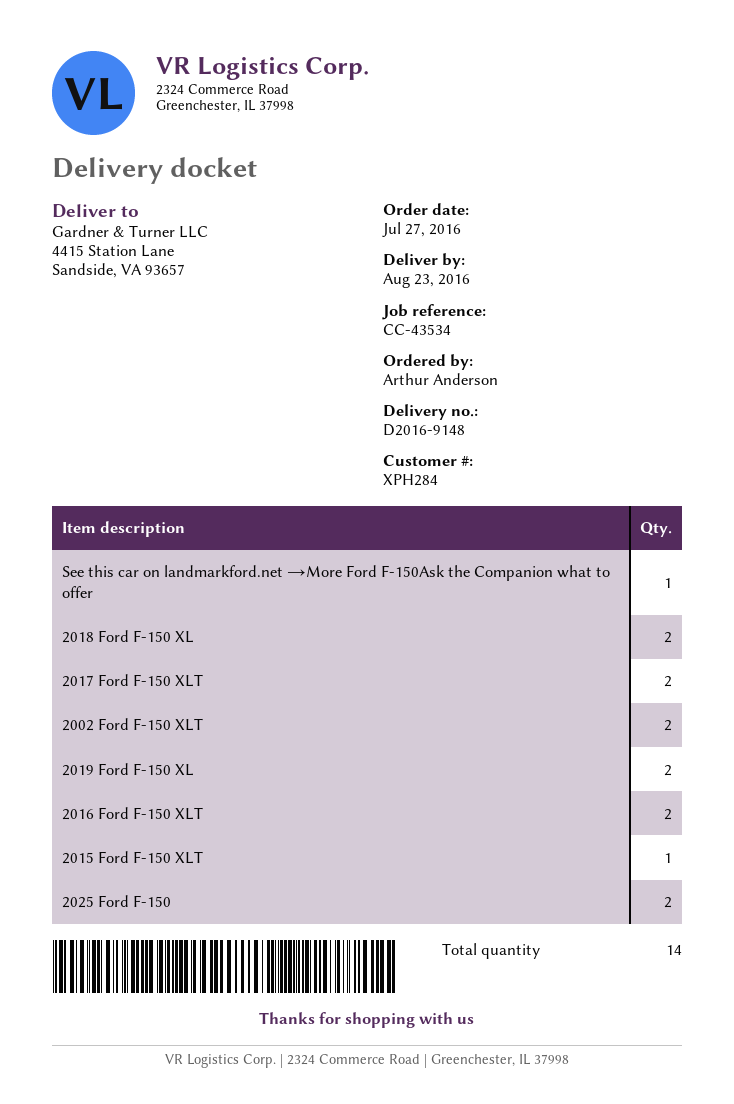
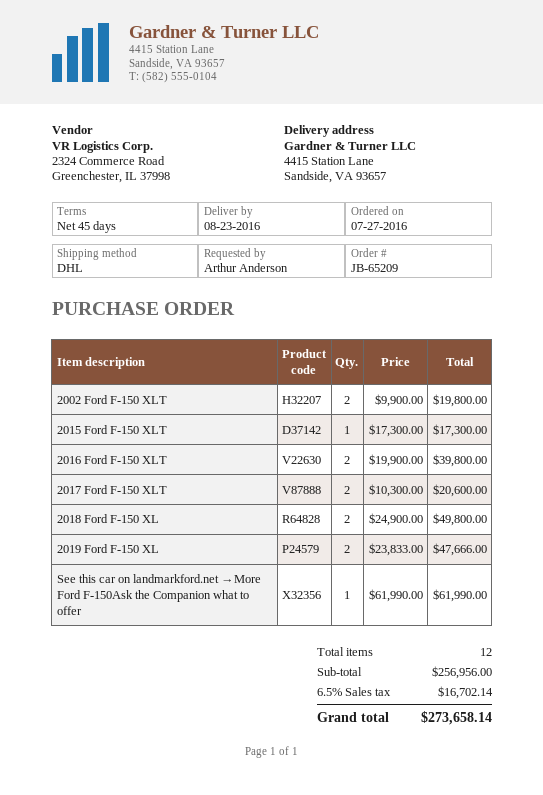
2025 Ford F-150: 2 -> none
total quantity: 14 -> 12

